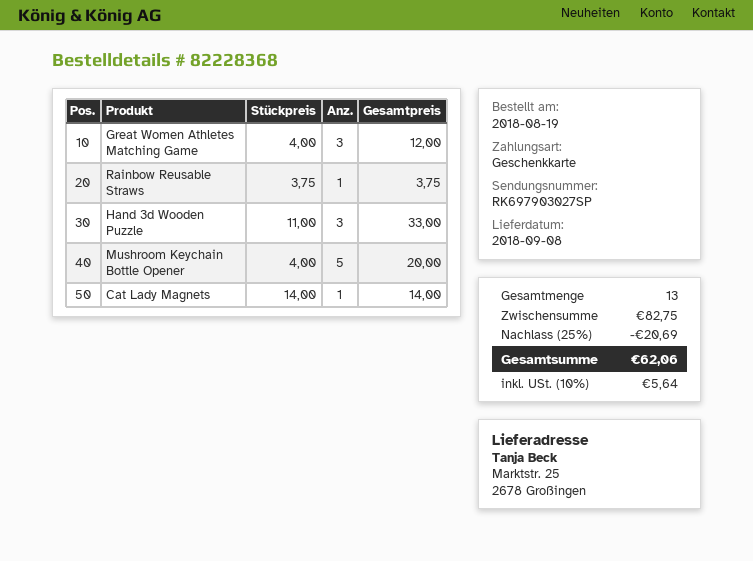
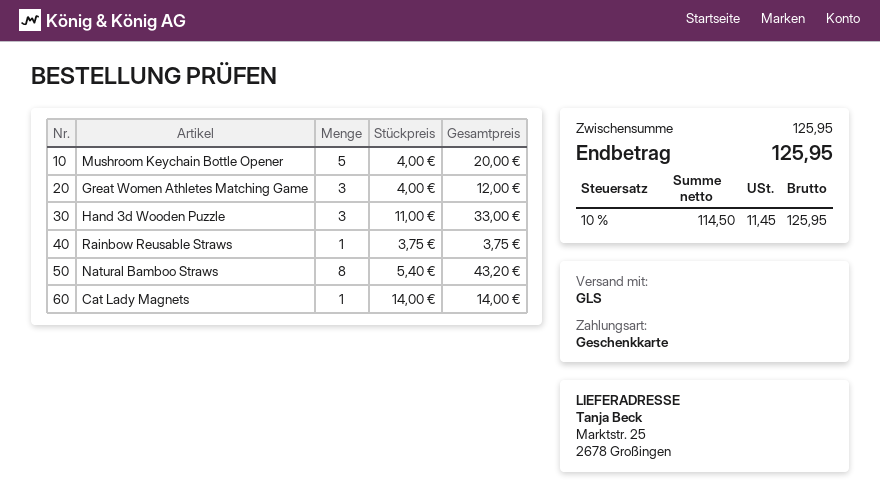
Natural Bamboo Straws: none -> 8 x 5.40 = 43.20
subtotal: 82.75 -> 125.95
discount: 25% = 20.69 -> none
tax: 10% = 5.64 -> 10% = 11.45
total: 62.06 -> 125.95

